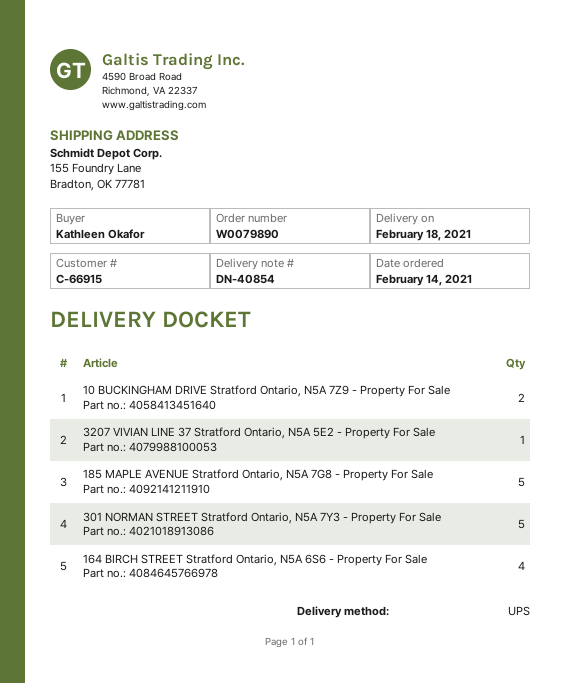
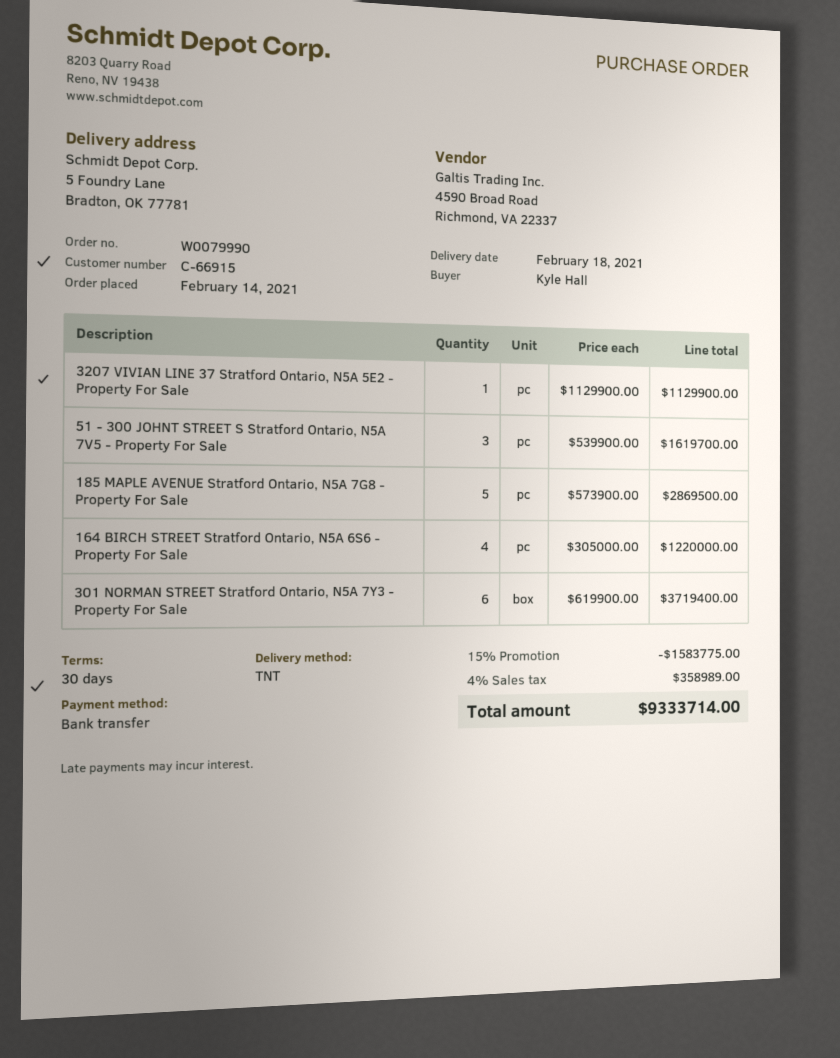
order number: W0079890 -> W0079990
ordered by: Kathleen Okafor -> Kyle Hall
shipping method: UPS -> TNT
ship to: 155 Foundry Lane, Bradton, OK 77781 -> 5 Foundry Lane, Bradton, OK 77781
10 BUCKINGHAM DRIVE Stratford Ontario, N5A 7Z9 - Property For Sale: 2 -> none
301 NORMAN STREET Stratford Ontario, N5A 7Y3 - Property For Sale: 5 -> 6
51 - 300 JOHNT STREET S Stratford Ontario, N5A 7V5 - Property For Sale: none -> 3

